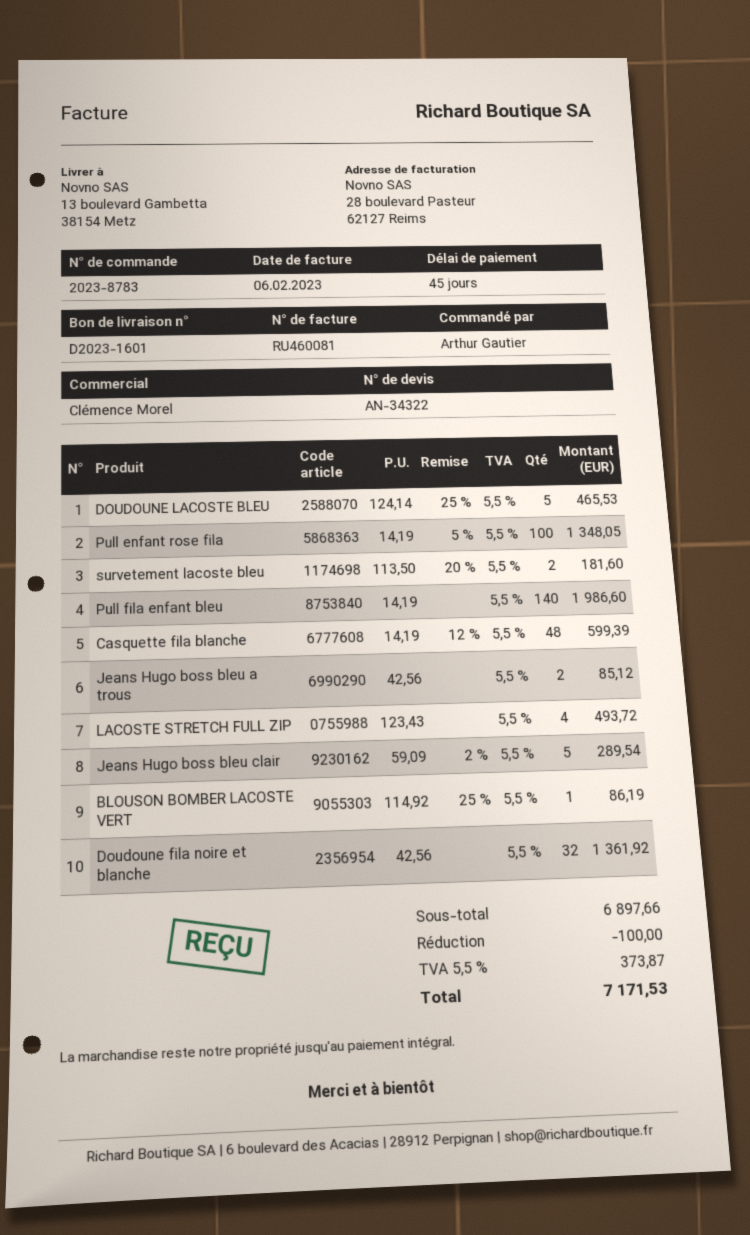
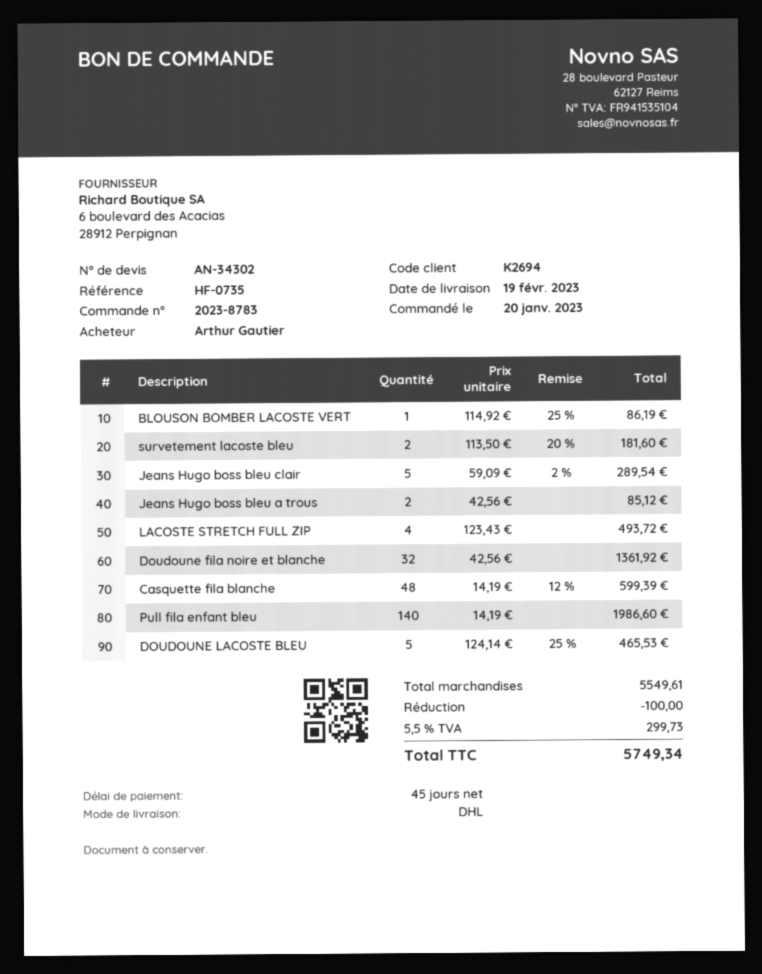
quote number: AN-34322 -> AN-34302
Pull enfant rose fila: 100 x 14.19 - 5% = 1348.05 -> none
subtotal: 6897.66 -> 5549.61
tax: 5.5% = 373.87 -> 5.5% = 299.73
total: 7171.53 -> 5749.34

